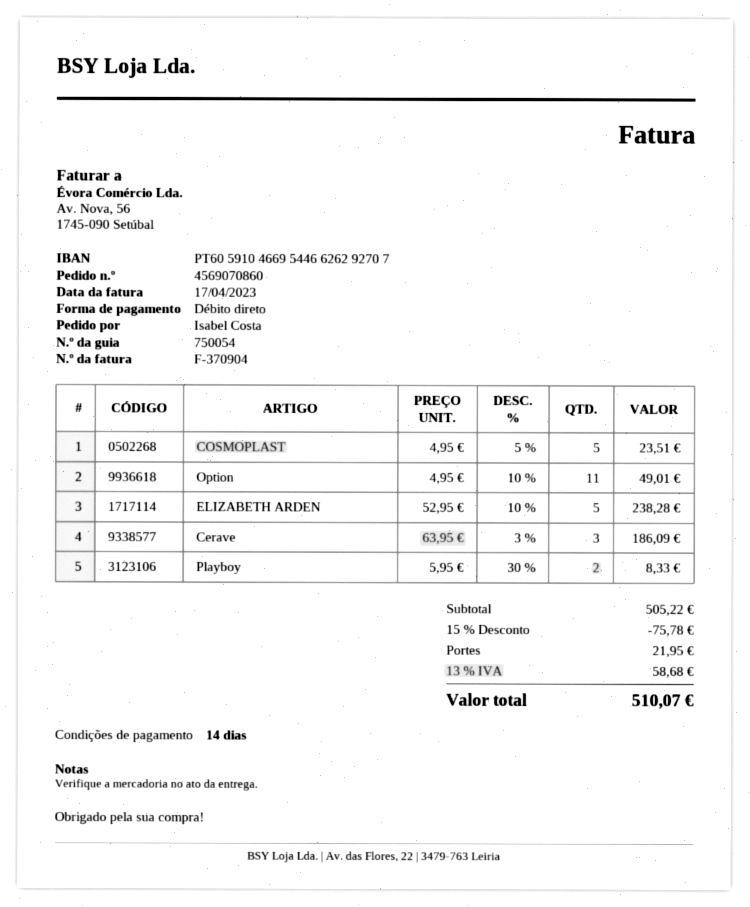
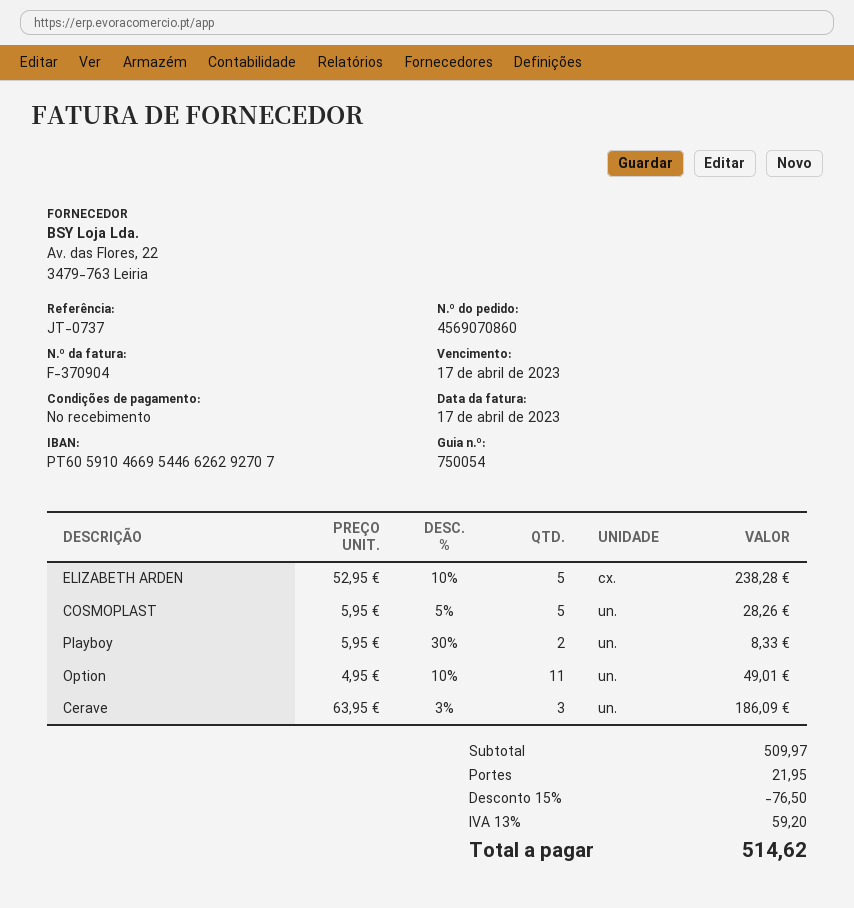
payment terms: 14 days -> on receipt
COSMOPLAST: 5 x 4.95 - 5% = 23.51 -> 5 x 5.95 - 5% = 28.26
subtotal: 505.22 -> 509.97
discount: 15% = 75.78 -> 15% = 76.50
tax: 13% = 58.68 -> 13% = 59.20
total: 510.07 -> 514.62

